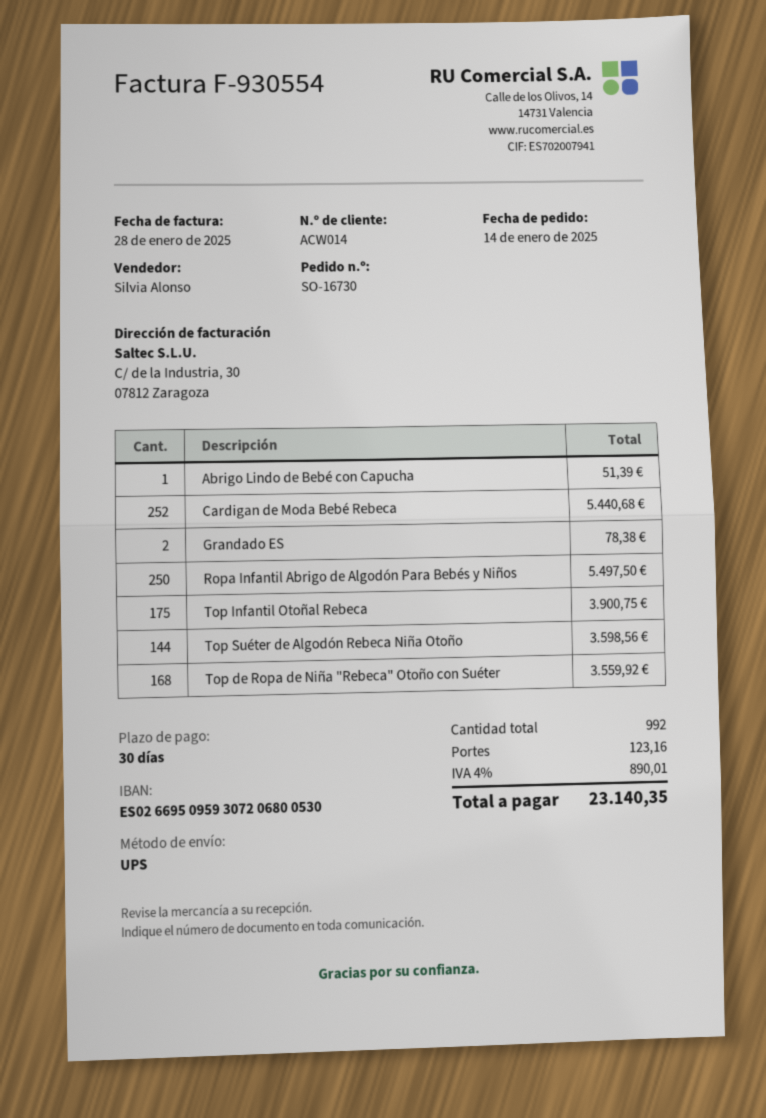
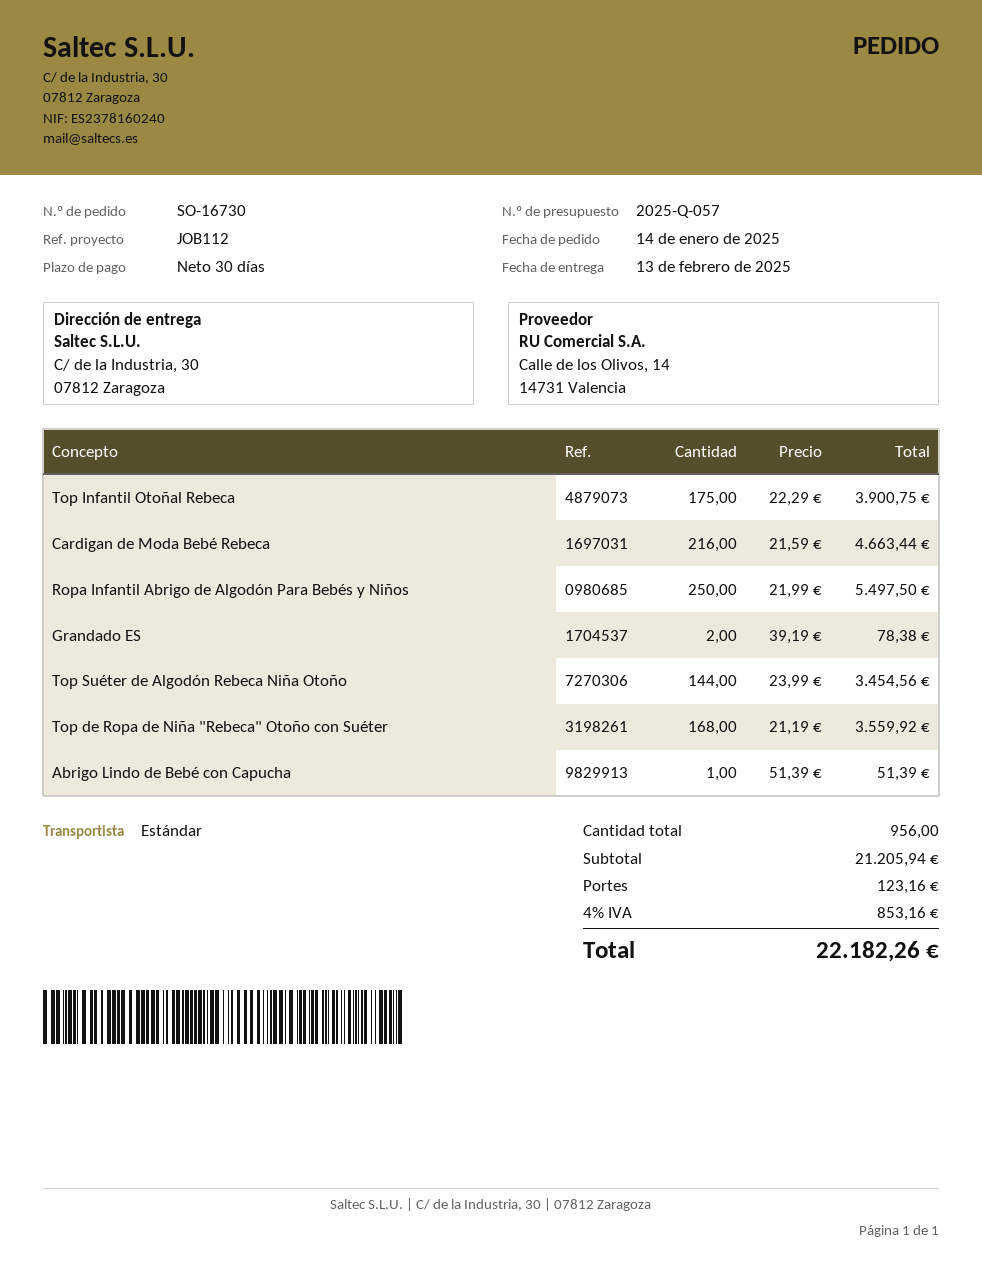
shipping method: UPS -> standard
Cardigan de Moda Bebé Rebeca: 252 for 5440.68 -> 216 for 4663.44
Top Suéter de Algodón Rebeca Niña Otoño: 144 for 3598.56 -> 144 for 3454.56
total quantity: 992 -> 956
tax: 4% = 890.01 -> 4% = 853.16
total: 23140.35 -> 22182.26

